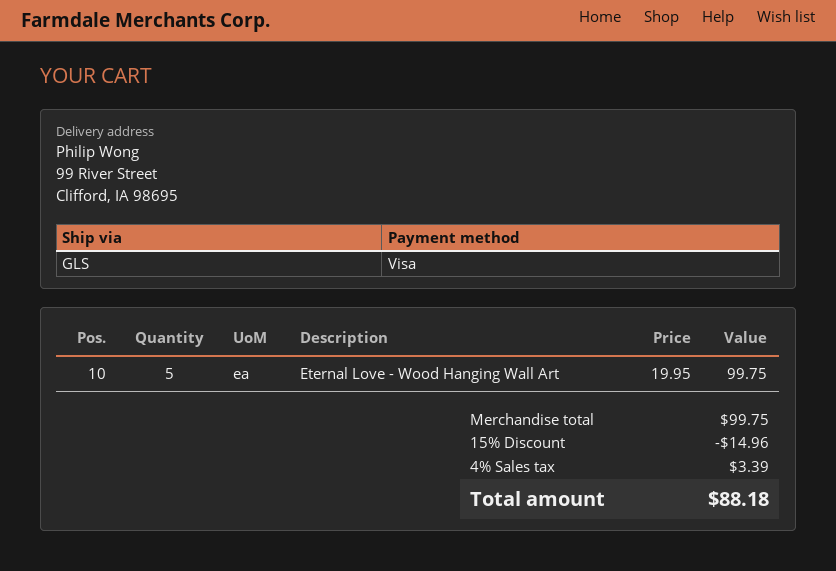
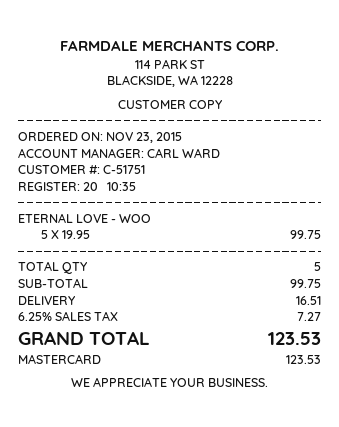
payment method: Visa -> Mastercard
discount: 15% = 14.96 -> none
shipping: none -> 16.51
tax: 4% = 3.39 -> 6.25% = 7.27
total: 88.18 -> 123.53

